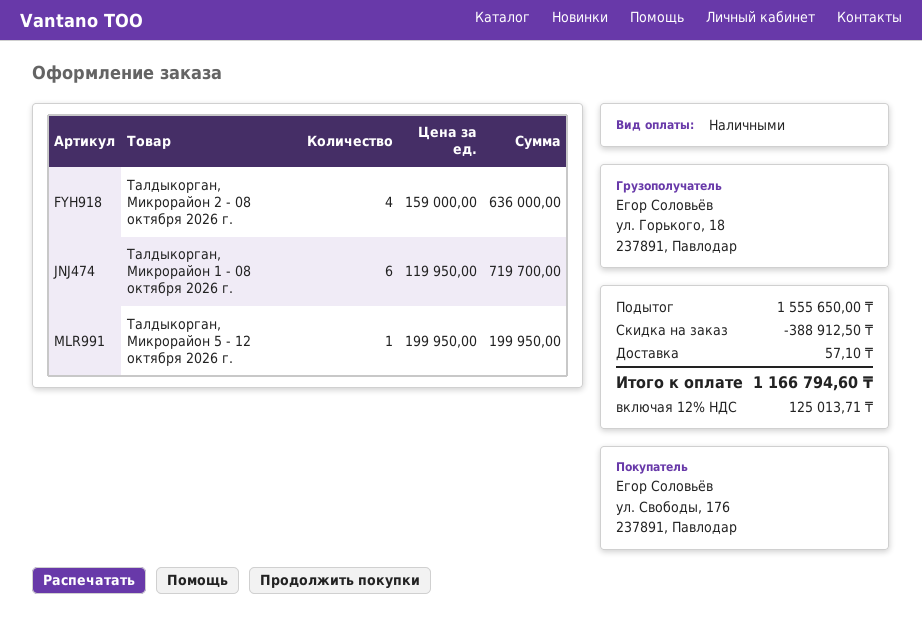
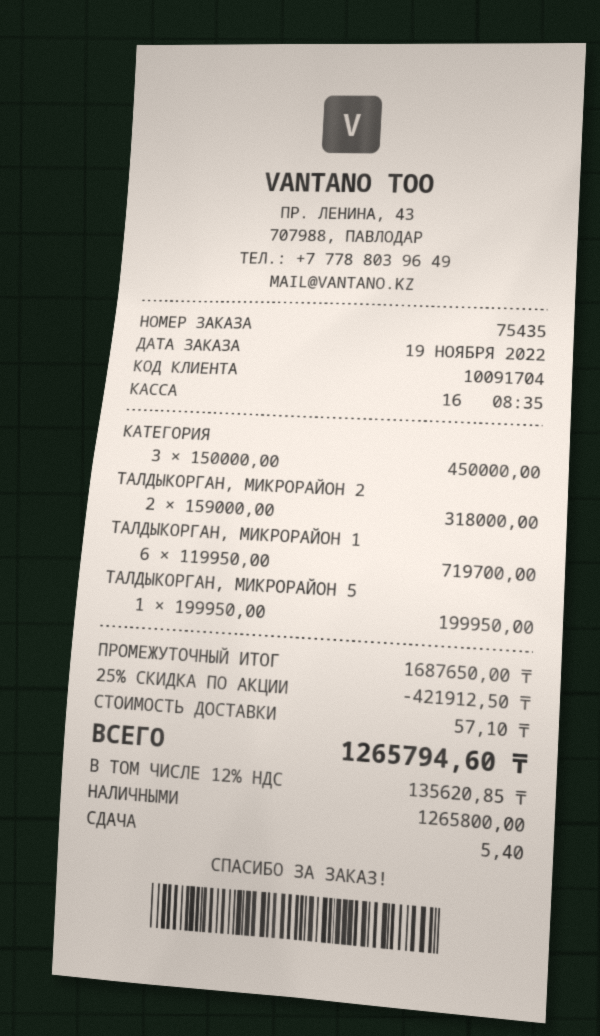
Талдыкорган, Микрорайон 2 - 08 октября 2026 г.: 4 x 159000.00 = 636000.00 -> 2 x 159000.00 = 318000.00
КАТЕГОРИЯ: none -> 3 x 150000.00 = 450000.00
subtotal: 1555650.00 -> 1687650.00
discount: 388912.50 -> 421912.50
tax: 12% = 125013.71 -> 12% = 135620.85
total: 1166794.60 -> 1265794.60

